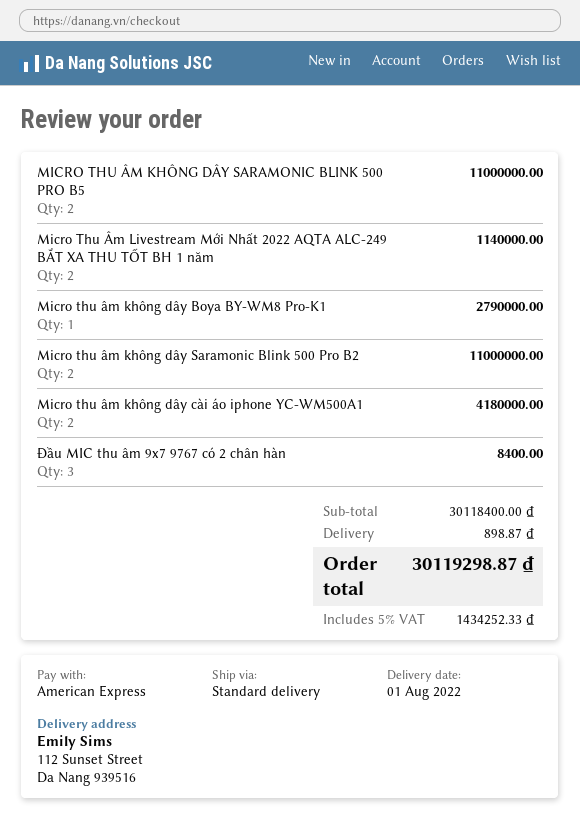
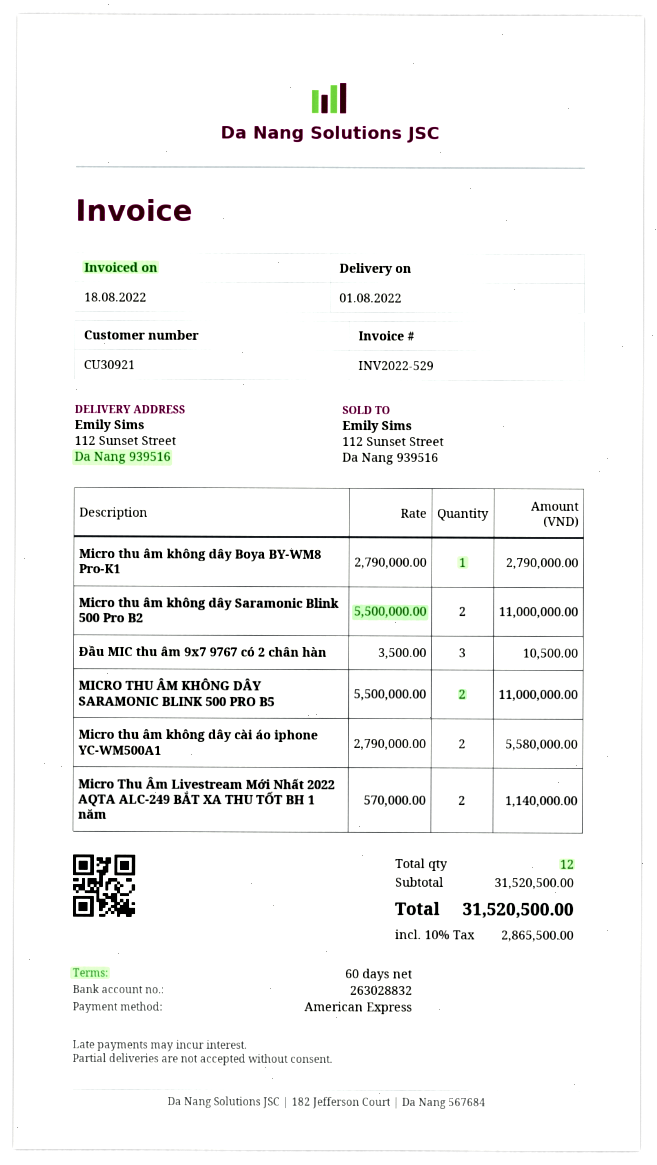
Micro thu âm không dây cài áo iphone YC-WM500A1: 2 for 4180000.00 -> 2 for 5580000.00
Đầu MIC thu âm 9x7 9767 có 2 chân hàn: 3 for 8400.00 -> 3 for 10500.00
subtotal: 30118400.00 -> 31520500.00
shipping: 898.87 -> none
tax: 5% = 1434252.33 -> 10% = 2865500.00
total: 30119298.87 -> 31520500.00

